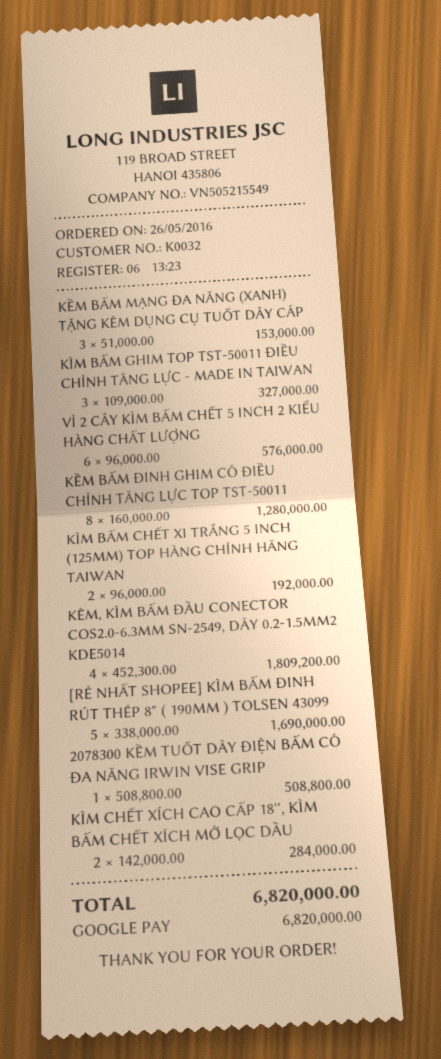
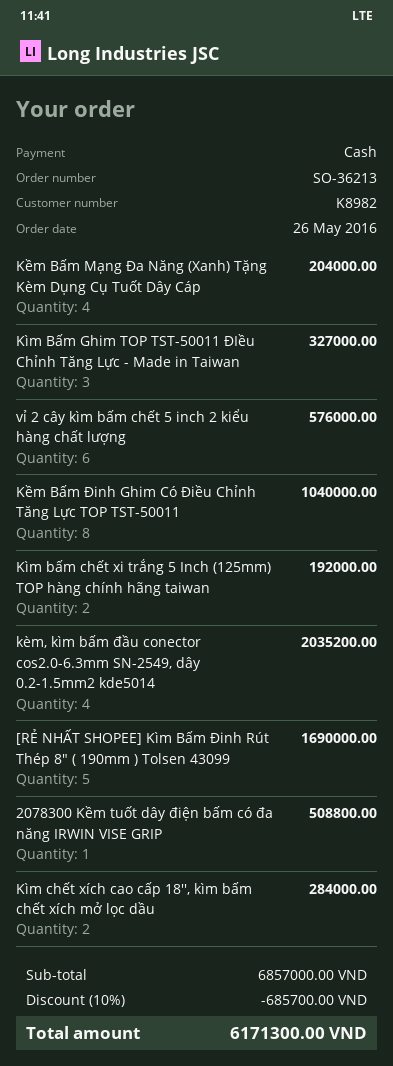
customer number: K0032 -> K8982
payment method: Google Pay -> cash
KỀM BẤM MẠNG ĐA NĂNG (XANH) TẶNG KÈM DỤNG CỤ TUỐT DÂY CÁP: 3 for 153000.00 -> 4 for 204000.00
KỀM BẤM ĐINH GHIM CÓ ĐIỀU CHỈNH TĂNG LỰC TOP TST-50011: 8 for 1280000.00 -> 8 for 1040000.00
KÈM, KÌM BẤM ĐẦU CONECTOR COS2.0-6.3MM SN-2549, DÂY 0.2-1.5MM2 KDE5014: 4 for 1809200.00 -> 4 for 2035200.00
discount: none -> 10% = 685700.00
total: 6820000.00 -> 6171300.00

